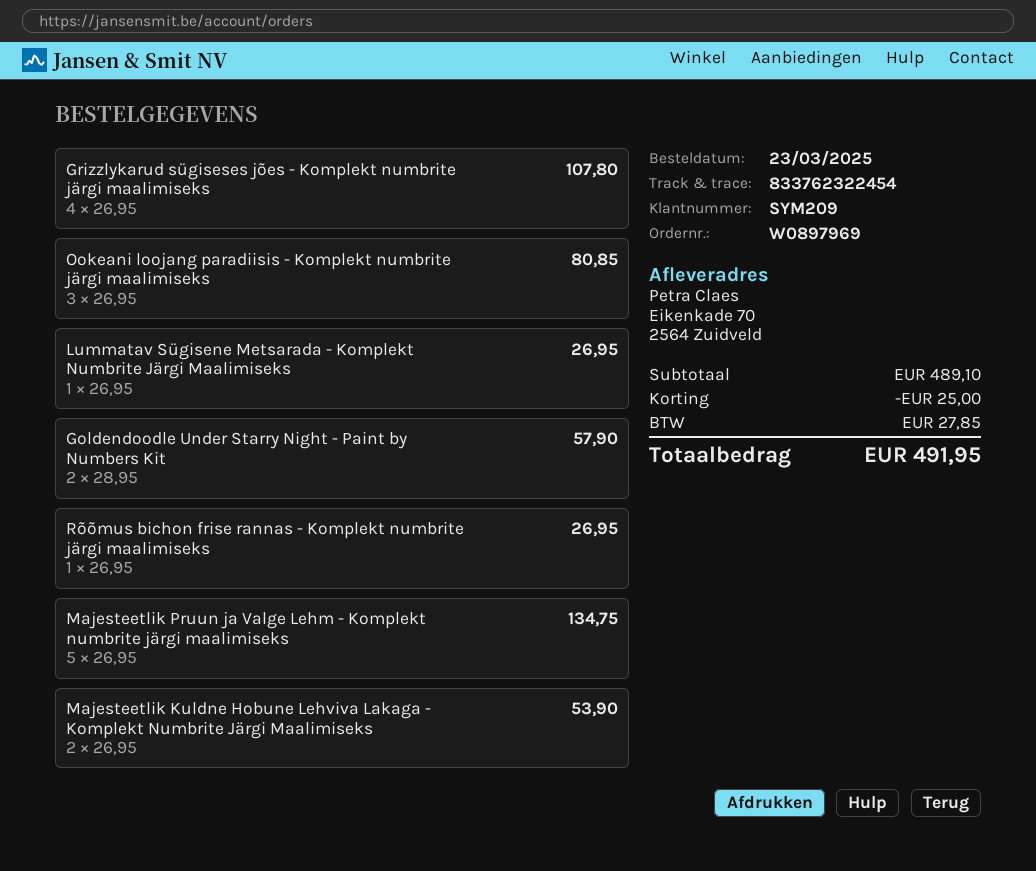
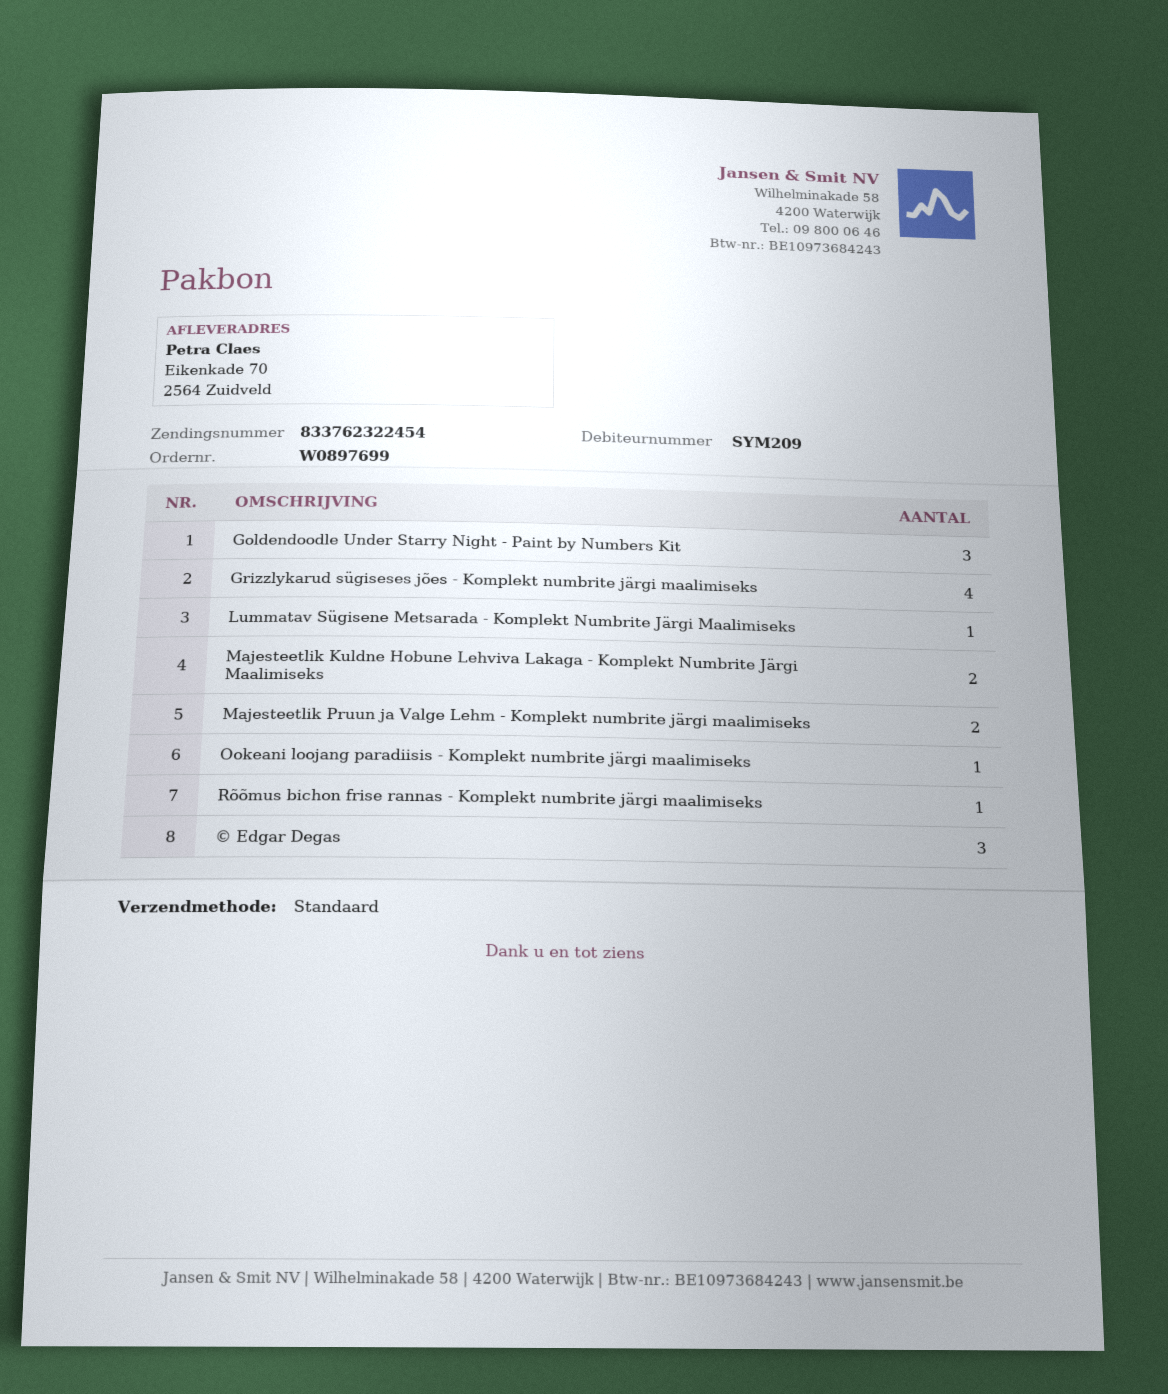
order number: W0897969 -> W0897699
Ookeani loojang paradiisis - Komplekt numbrite järgi maalimiseks: 3 -> 1
Goldendoodle Under Starry Night - Paint by Numbers Kit: 2 -> 3
Majesteetlik Pruun ja Valge Lehm - Komplekt numbrite järgi maalimiseks: 5 -> 2
© Edgar Degas: none -> 3

